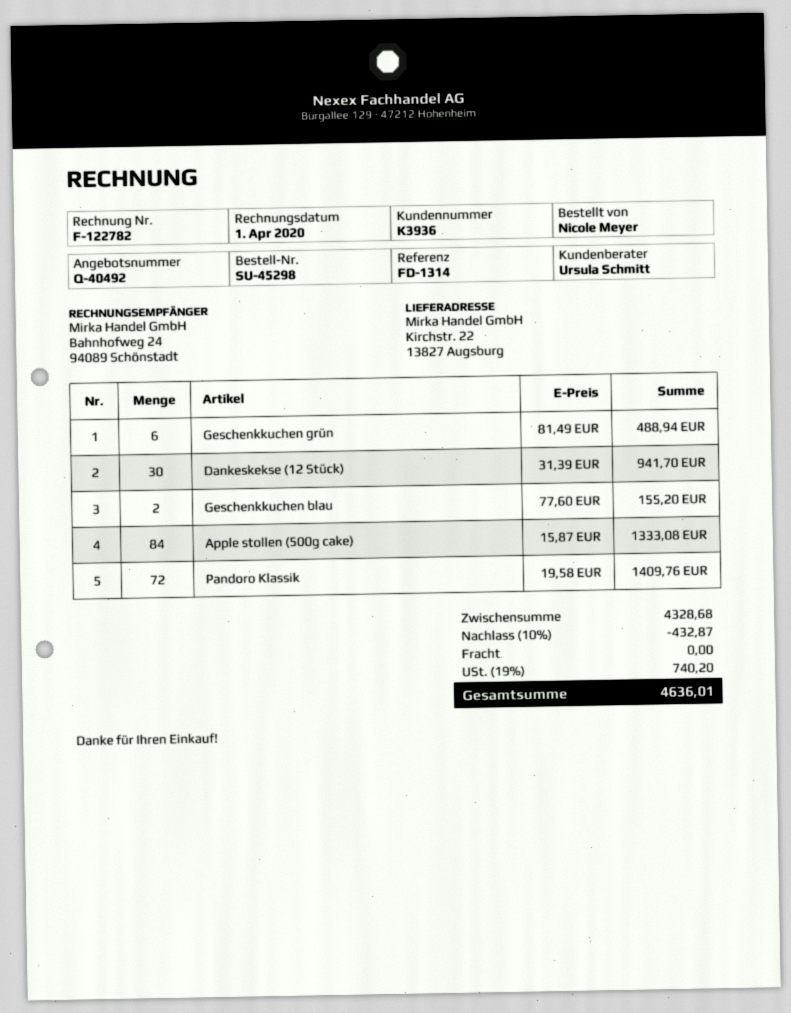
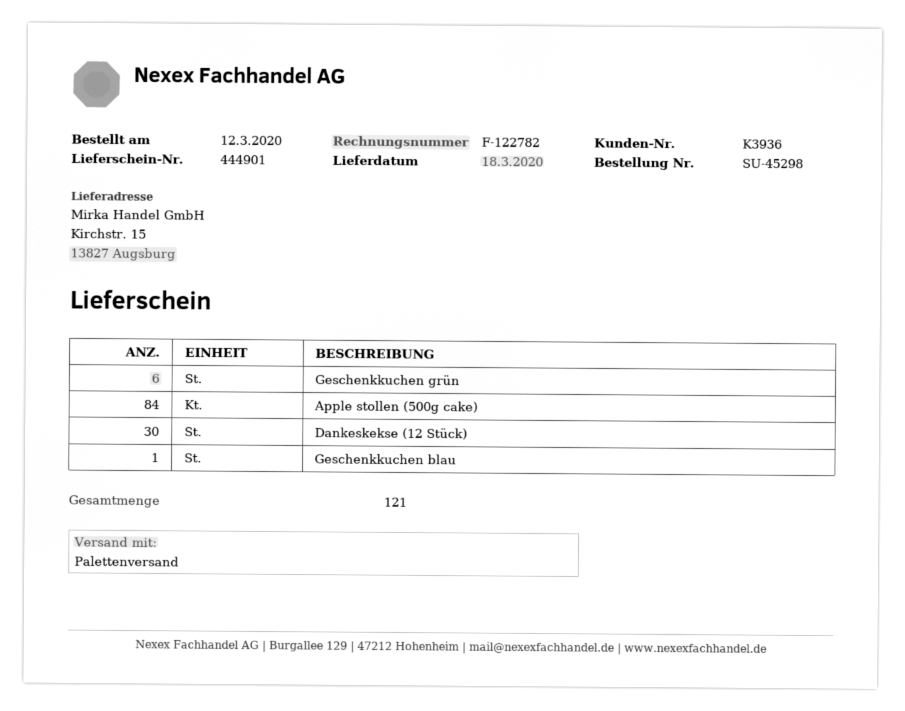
ship to: Kirchstr. 22, 13827 Augsburg -> Kirchstr. 15, 13827 Augsburg
Geschenkkuchen blau: 2 -> 1
Pandoro Klassik: 72 -> none

